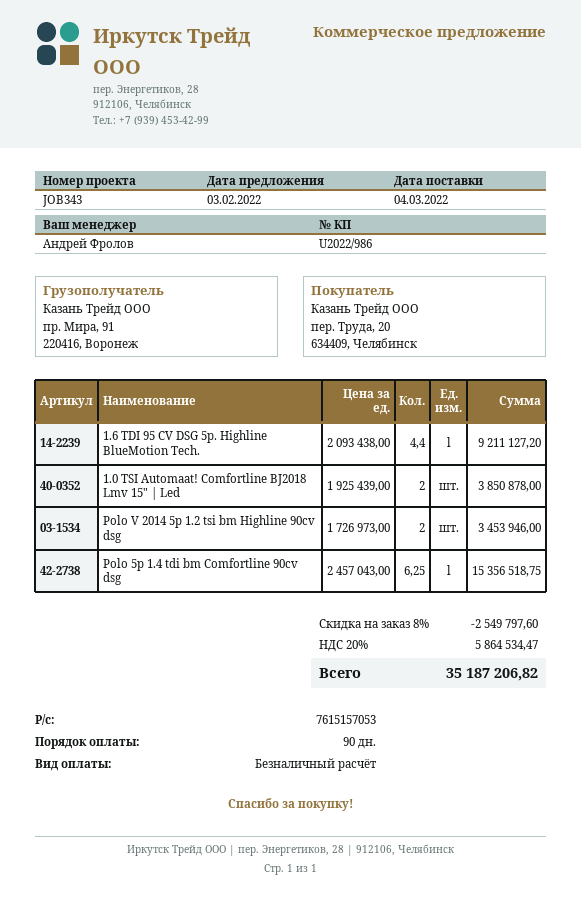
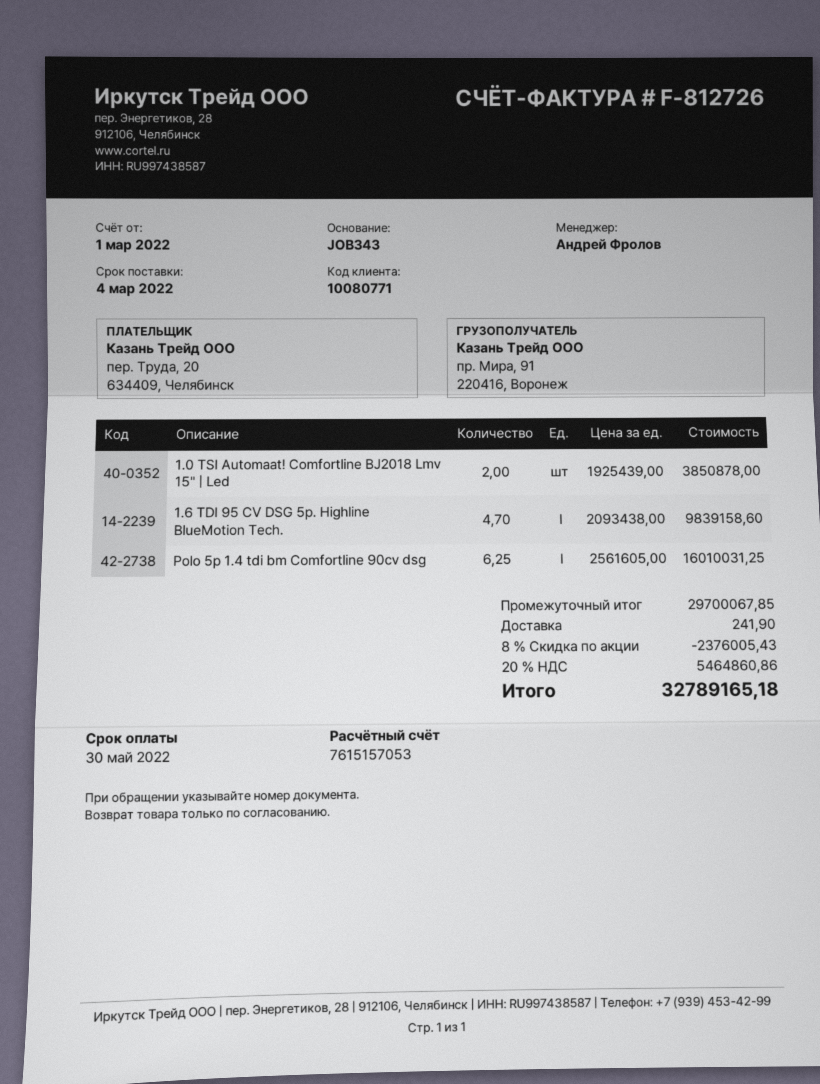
1.6 TDI 95 CV DSG 5p. Highline BlueMotion Tech.: 4.4 x 2093438.00 = 9211127.20 -> 4.7 x 2093438.00 = 9839158.60
Polo V 2014 5p 1.2 tsi bm Highline 90cv dsg: 2 x 1726973.00 = 3453946.00 -> none
Polo 5p 1.4 tdi bm Comfortline 90cv dsg: 6.25 x 2457043.00 = 15356518.75 -> 6.25 x 2561605.00 = 16010031.25
discount: 8% = 2549797.60 -> 8% = 2376005.43
shipping: none -> 241.90
tax: 20% = 5864534.47 -> 20% = 5464860.86
total: 35187206.82 -> 32789165.18

